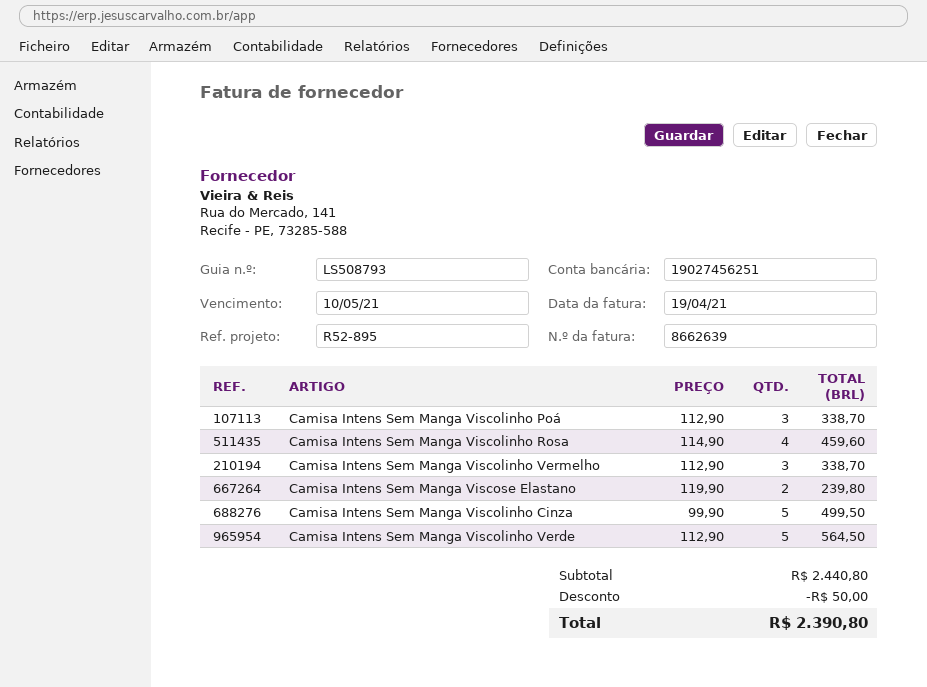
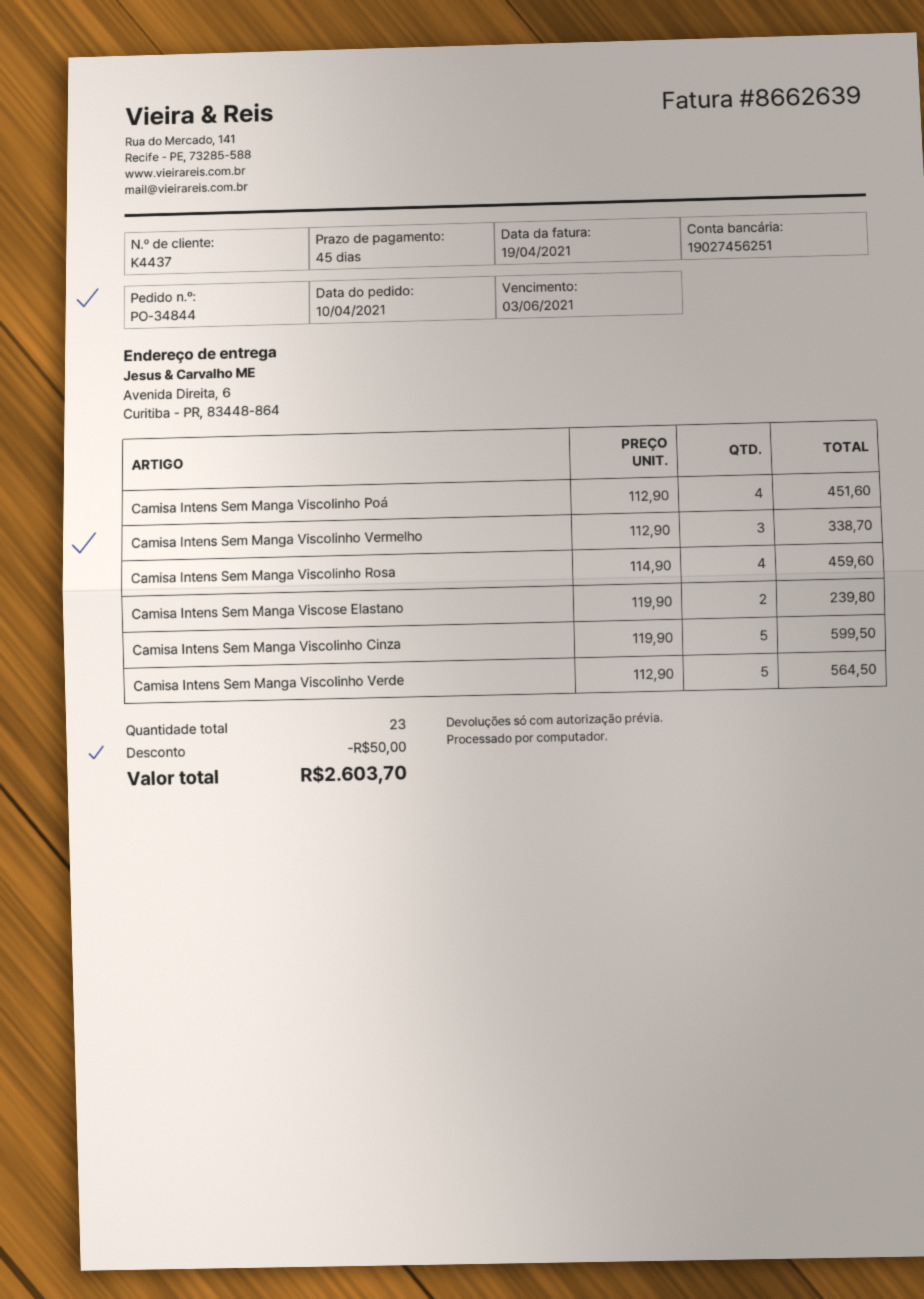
due date: 2021-05-10 -> 2021-06-03
Camisa Intens Sem Manga Viscolinho Poá: 3 x 112.90 = 338.70 -> 4 x 112.90 = 451.60
Camisa Intens Sem Manga Viscolinho Cinza: 5 x 99.90 = 499.50 -> 5 x 119.90 = 599.50
total: 2390.80 -> 2603.70

